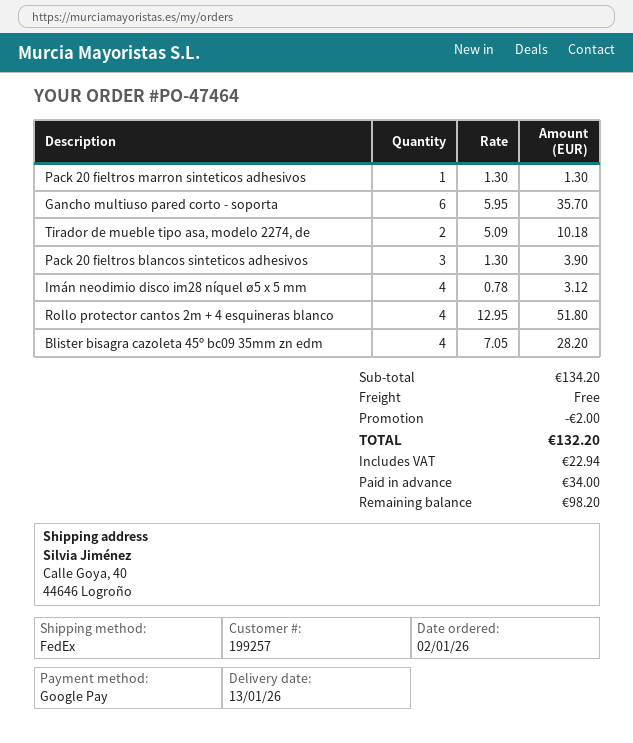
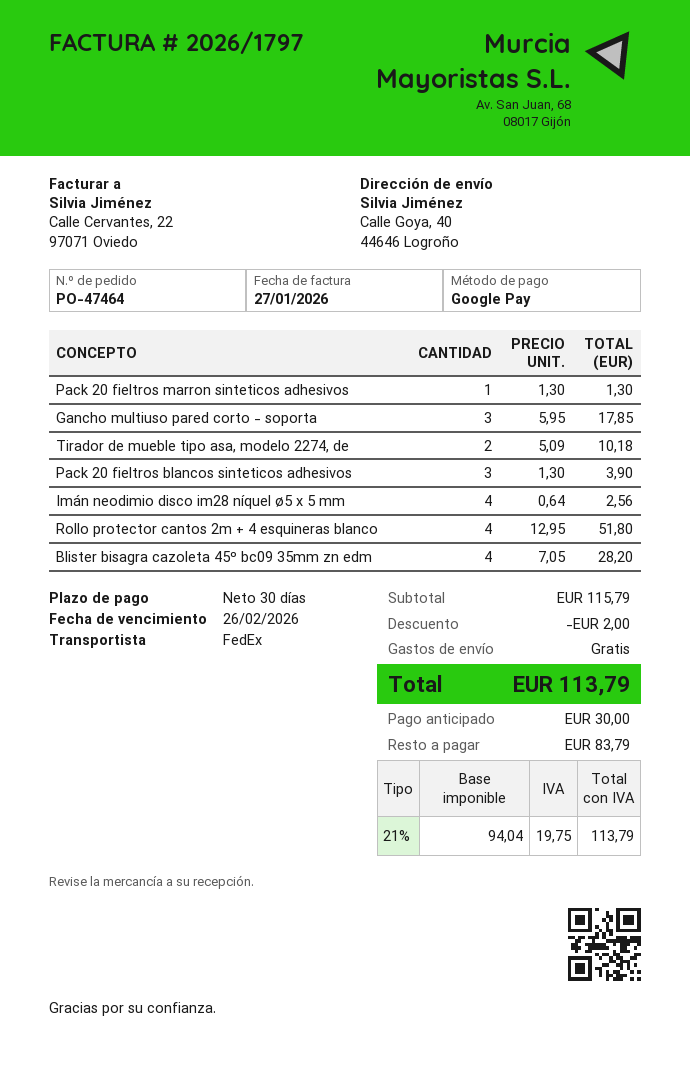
Gancho multiuso pared corto - soporta: 6 x 5.95 = 35.70 -> 3 x 5.95 = 17.85
Imán neodimio disco im28 níquel ø5 x 5 mm: 4 x 0.78 = 3.12 -> 4 x 0.64 = 2.56
subtotal: 134.20 -> 115.79
tax: 22.94 -> 19.75
total: 132.20 -> 113.79
deposit: 34.00 -> 30.00
balance: 98.20 -> 83.79

